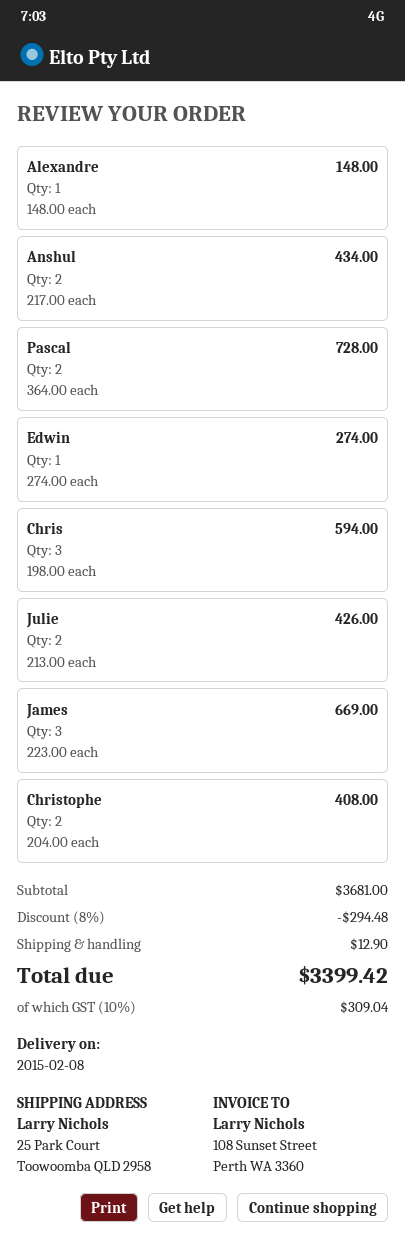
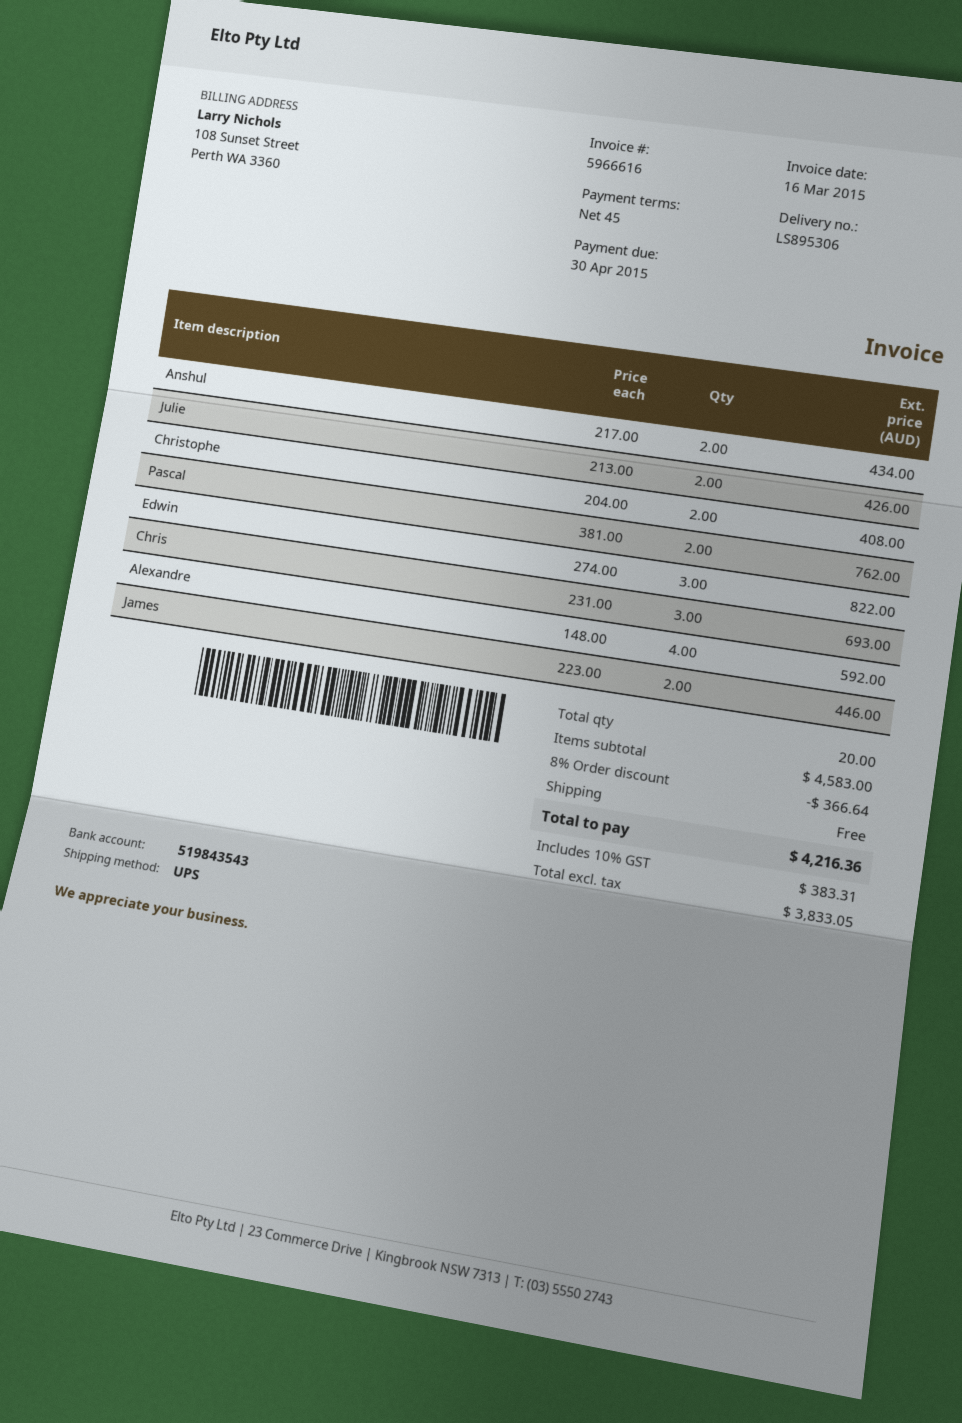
Alexandre: 1 x 148.00 = 148.00 -> 4 x 148.00 = 592.00
Pascal: 2 x 364.00 = 728.00 -> 2 x 381.00 = 762.00
Edwin: 1 x 274.00 = 274.00 -> 3 x 274.00 = 822.00
Chris: 3 x 198.00 = 594.00 -> 3 x 231.00 = 693.00
James: 3 x 223.00 = 669.00 -> 2 x 223.00 = 446.00
subtotal: 3681.00 -> 4583.00
discount: 8% = 294.48 -> 8% = 366.64
shipping: 12.90 -> 0.00
tax: 10% = 309.04 -> 10% = 383.31
total: 3399.42 -> 4216.36

